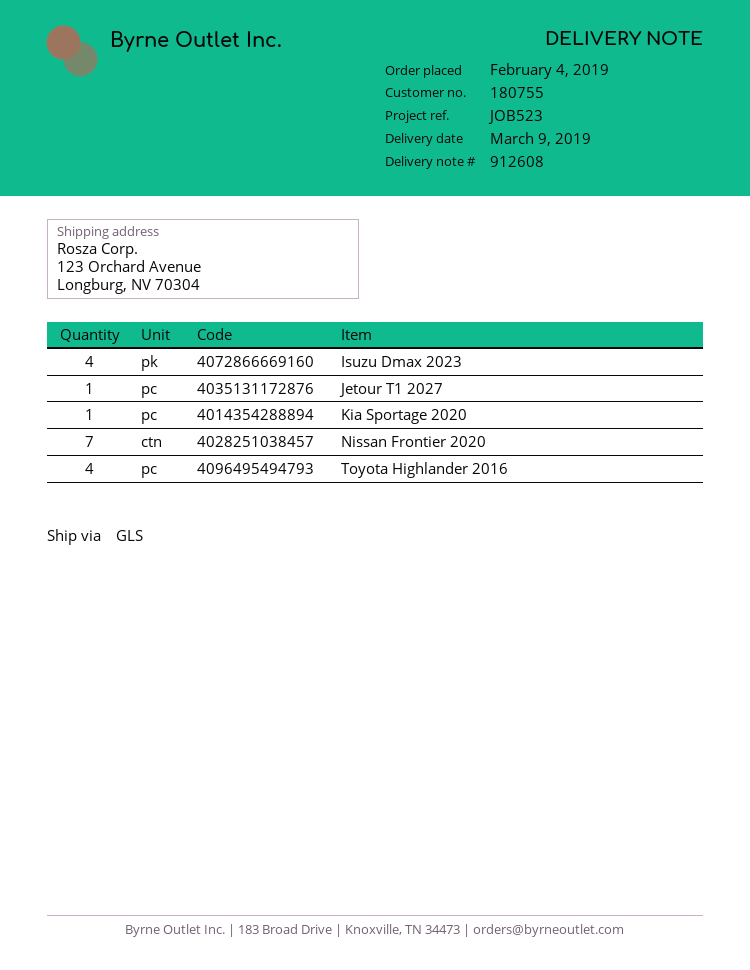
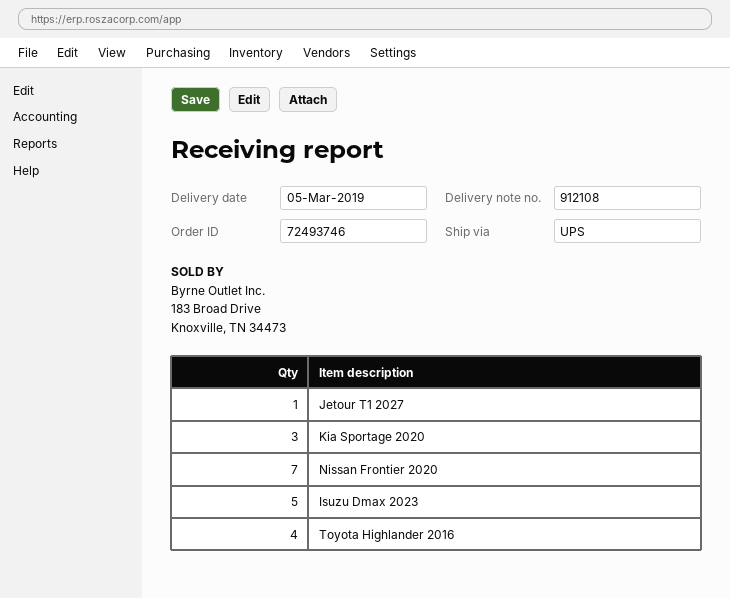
delivery note number: 912608 -> 912108
delivery date: 2019-03-09 -> 2019-03-05
shipping method: GLS -> UPS
Isuzu Dmax 2023: 4 -> 5
Kia Sportage 2020: 1 -> 3

